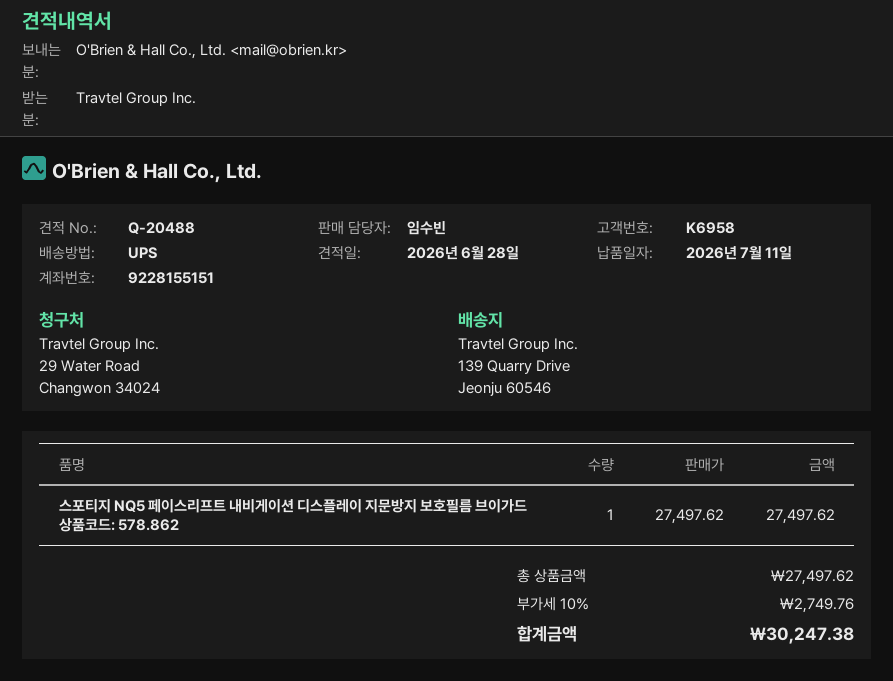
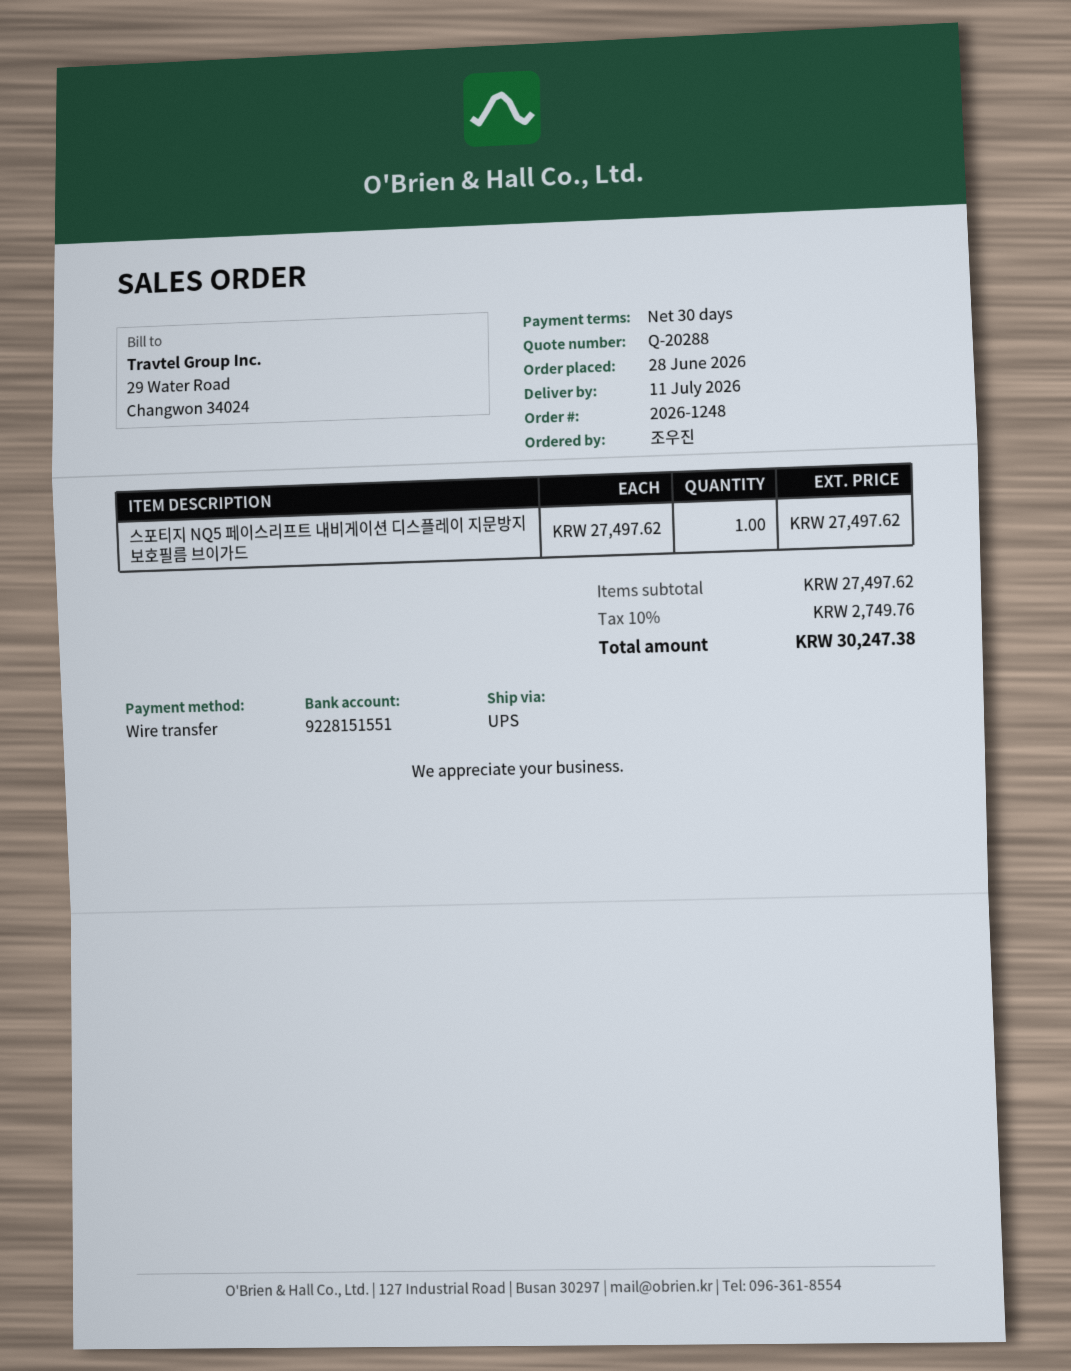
quote number: Q-20488 -> Q-20288
bank account: 9228155151 -> 9228151551

